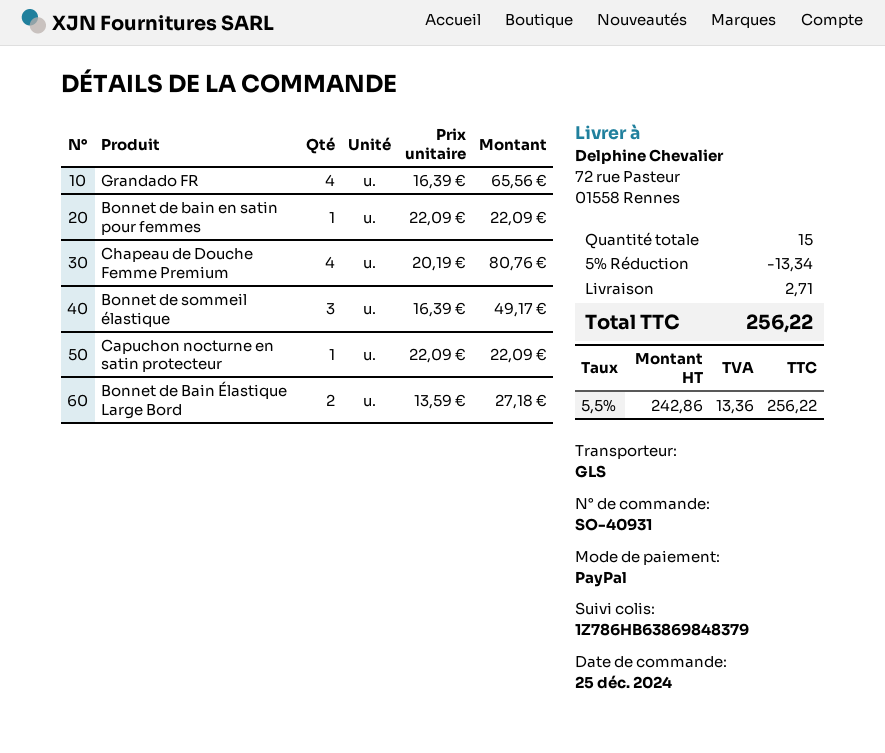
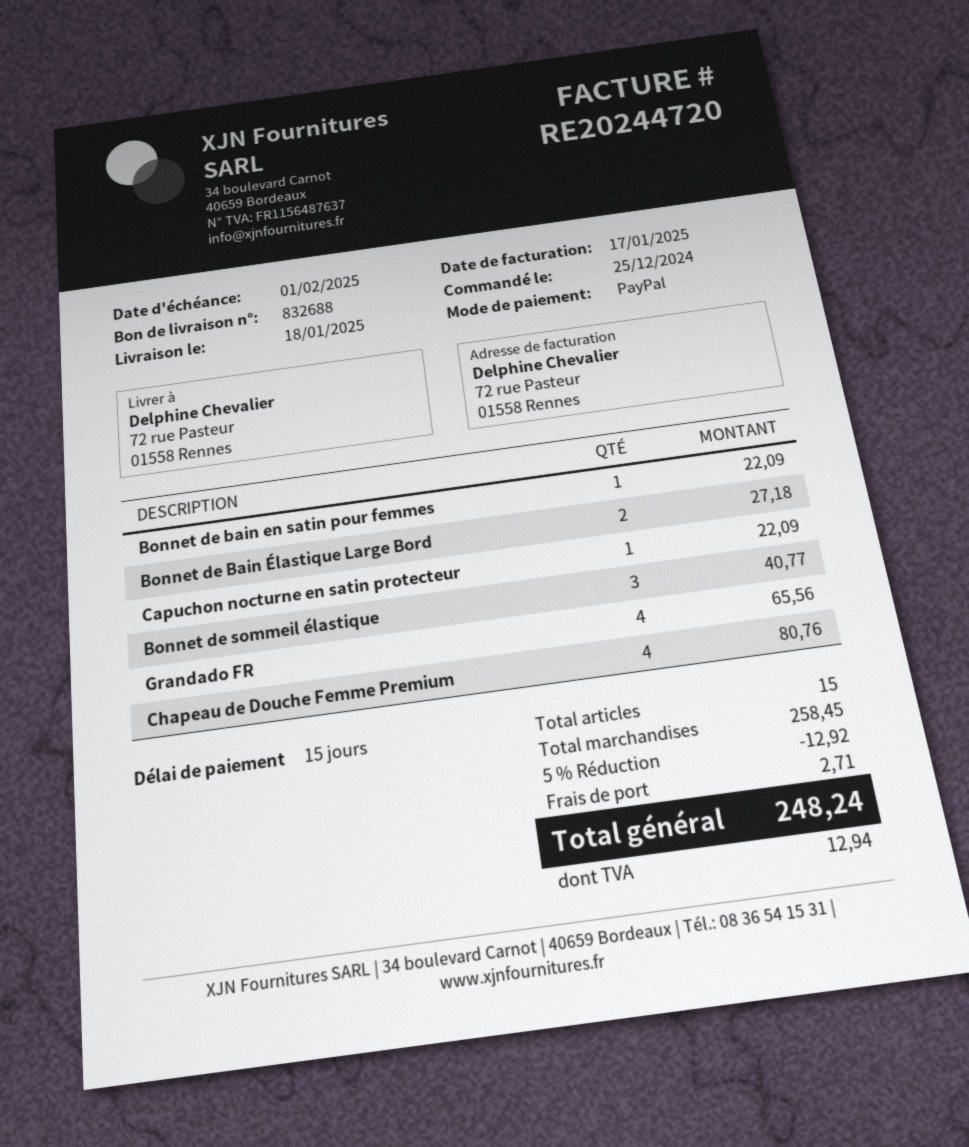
Bonnet de sommeil élastique: 3 for 49.17 -> 3 for 40.77
discount: 5% = 13.34 -> 5% = 12.92
tax: 13.36 -> 12.94
total: 256.22 -> 248.24

